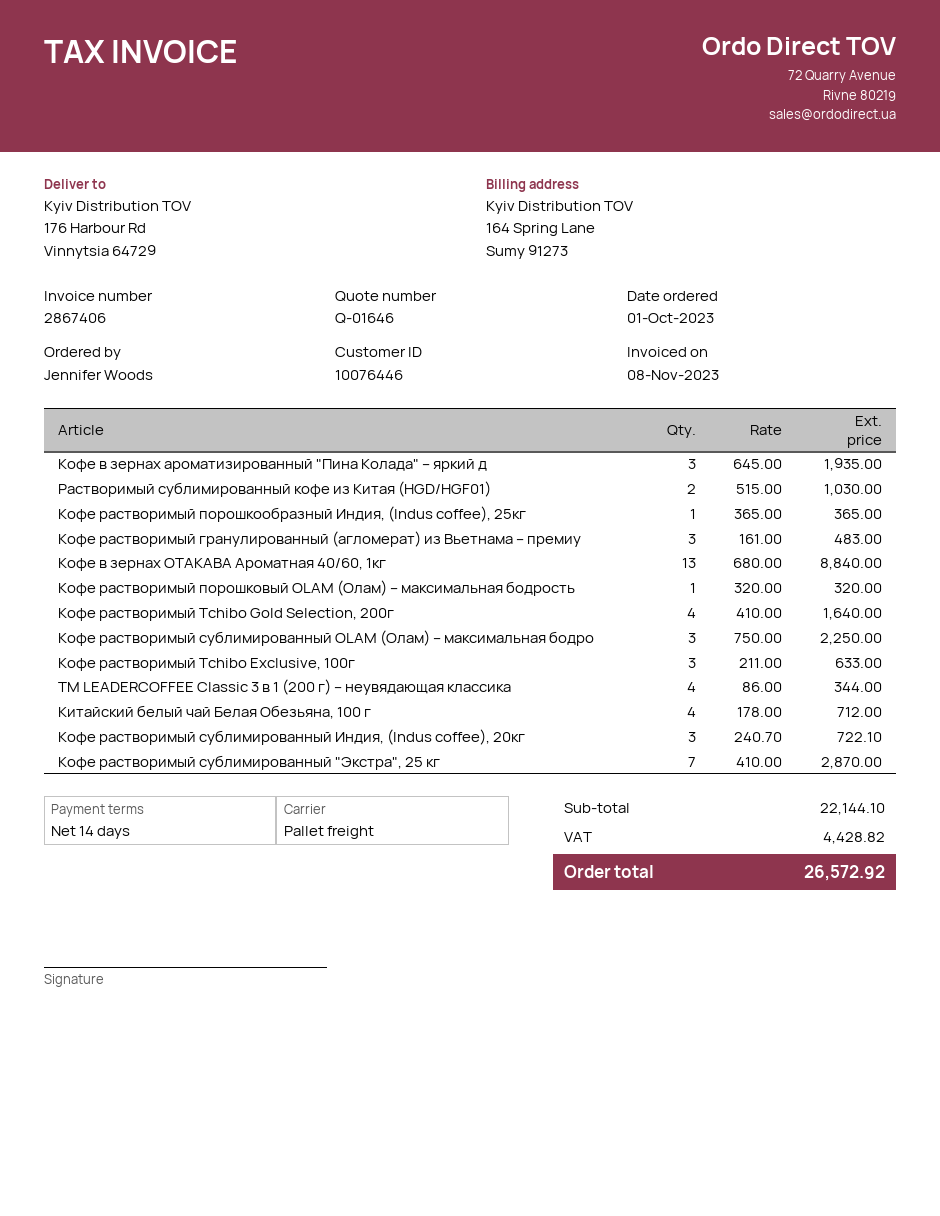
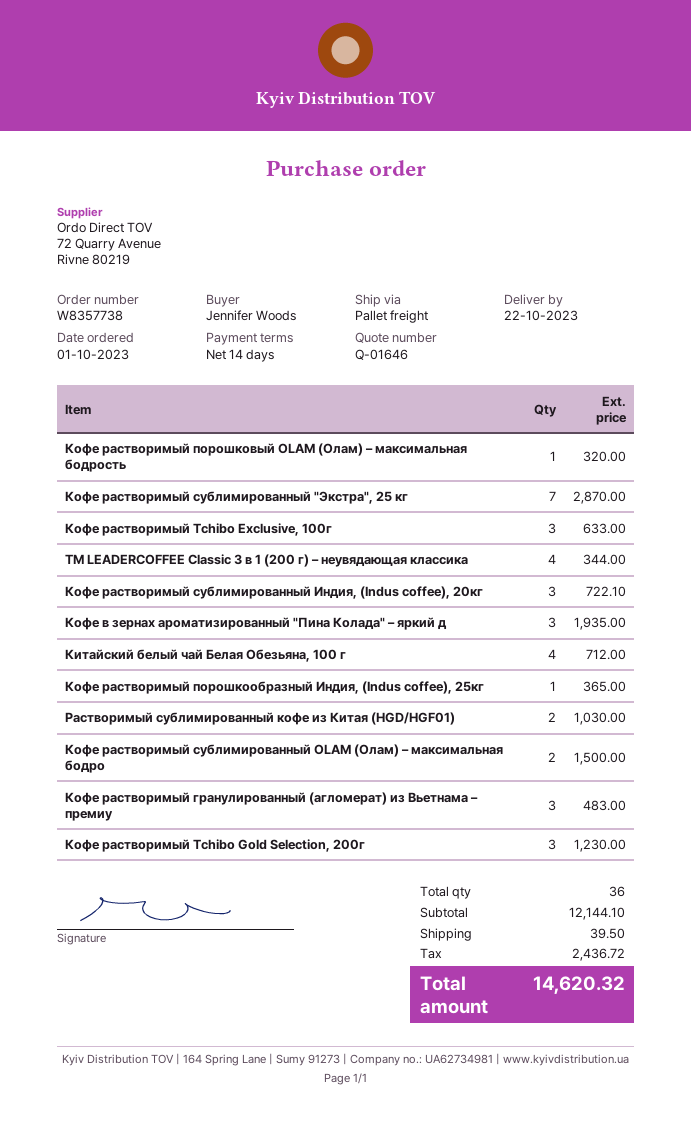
Кофе в зернах ОТАКАВА Ароматная 40/60, 1кг: 13 for 8840.00 -> none
Кофе растворимый Tchibo Gold Selection, 200г: 4 for 1640.00 -> 3 for 1230.00
Кофе растворимый сублимированный OLAM (Олам) – максимальная бодро: 3 for 2250.00 -> 2 for 1500.00
subtotal: 22144.10 -> 12144.10
shipping: none -> 39.50
tax: 4428.82 -> 2436.72
total: 26572.92 -> 14620.32

